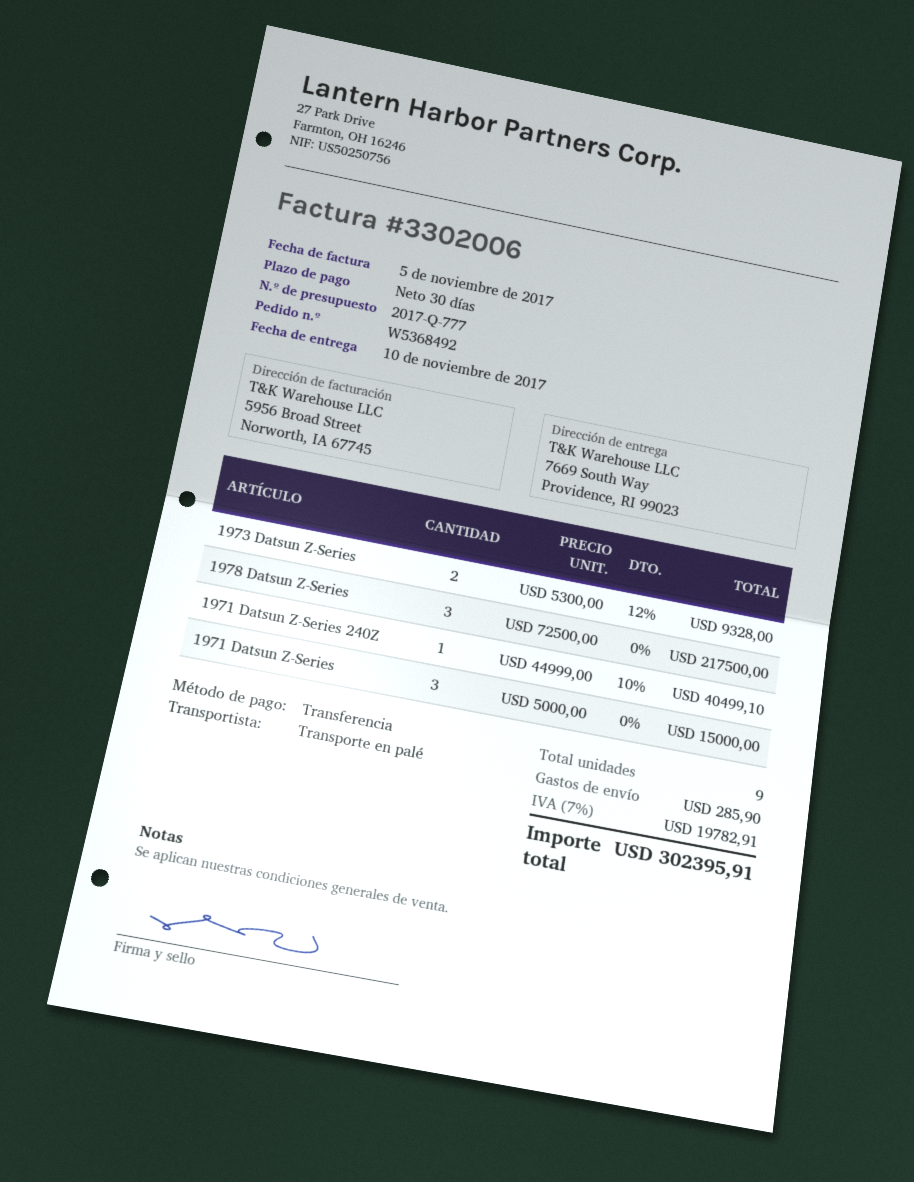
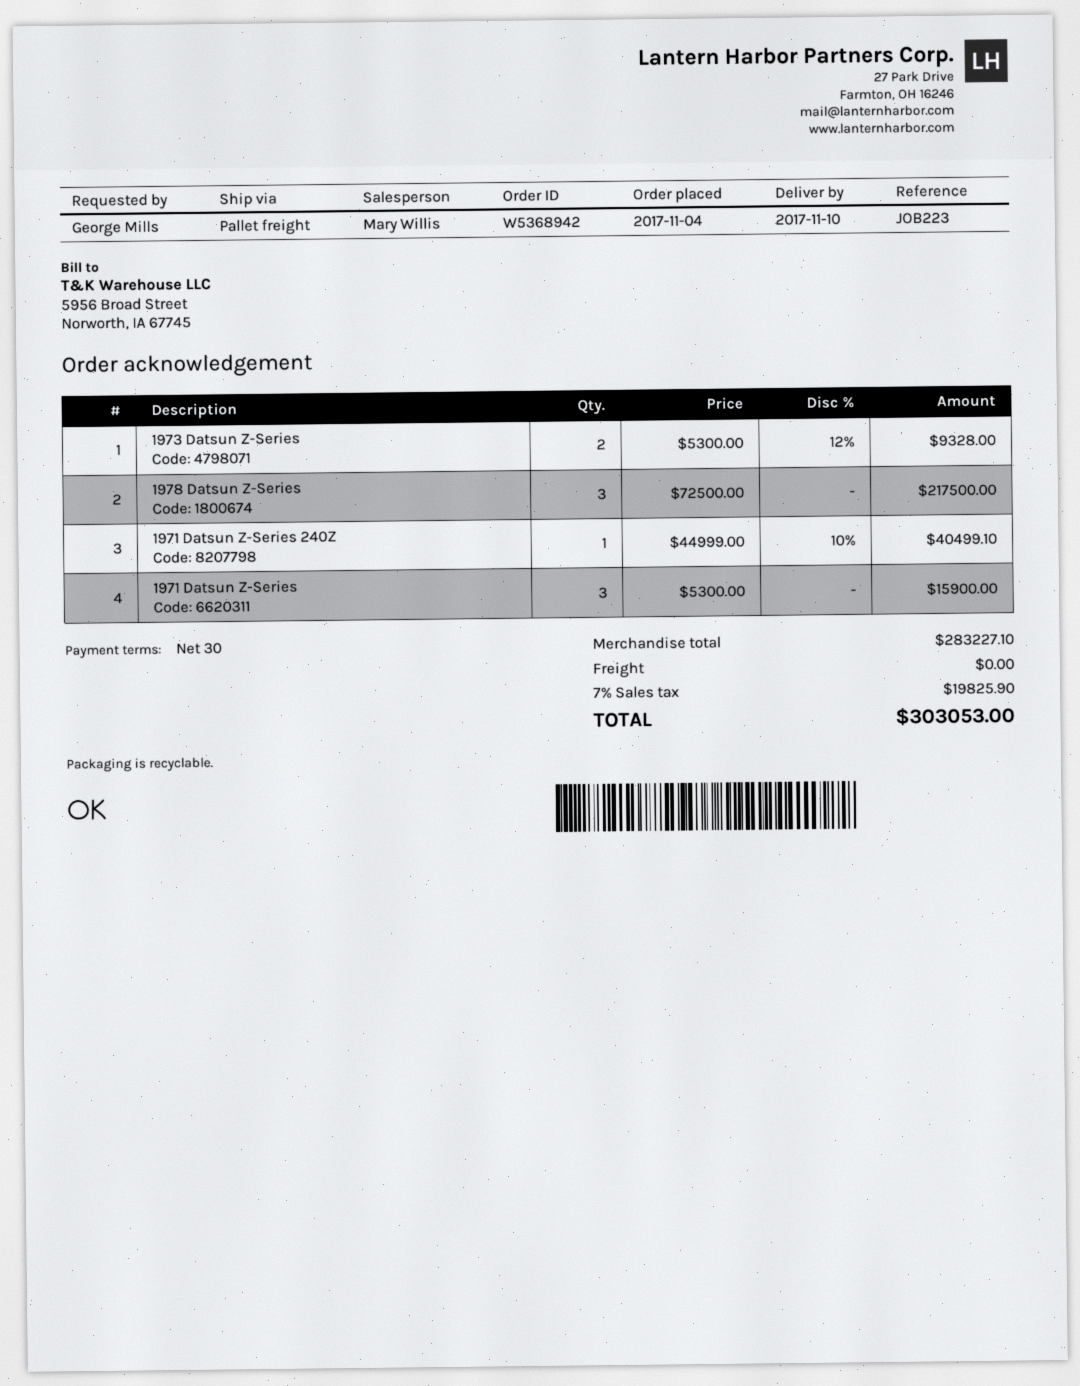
order number: W5368492 -> W5368942
1971 Datsun Z-Series: 3 x 5000.00 = 15000.00 -> 3 x 5300.00 = 15900.00
shipping: 285.90 -> 0.00
tax: 7% = 19782.91 -> 7% = 19825.90
total: 302395.91 -> 303053.00

